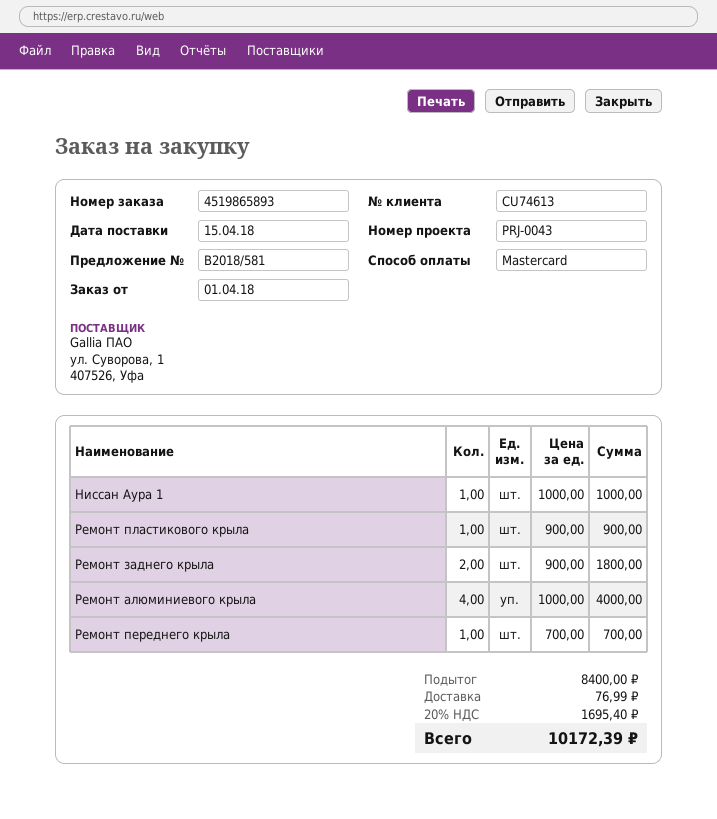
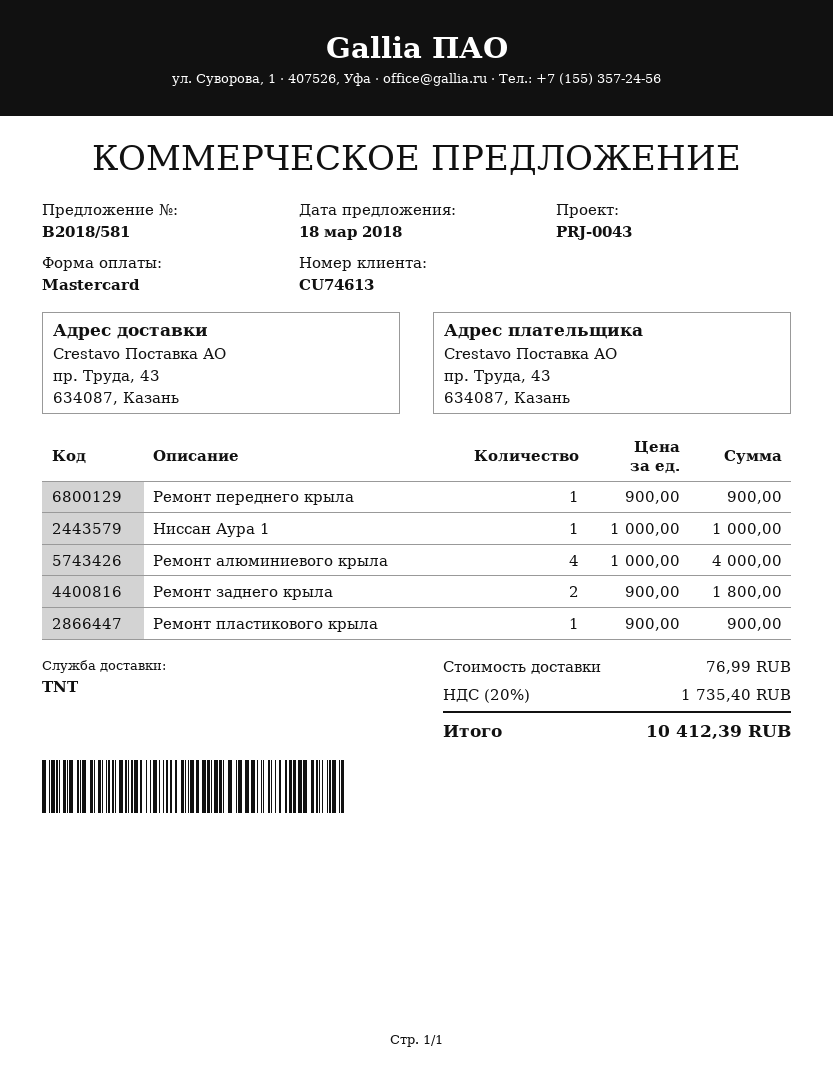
Ремонт переднего крыла: 1 x 700.00 = 700.00 -> 1 x 900.00 = 900.00
tax: 20% = 1695.40 -> 20% = 1735.40
total: 10172.39 -> 10412.39

